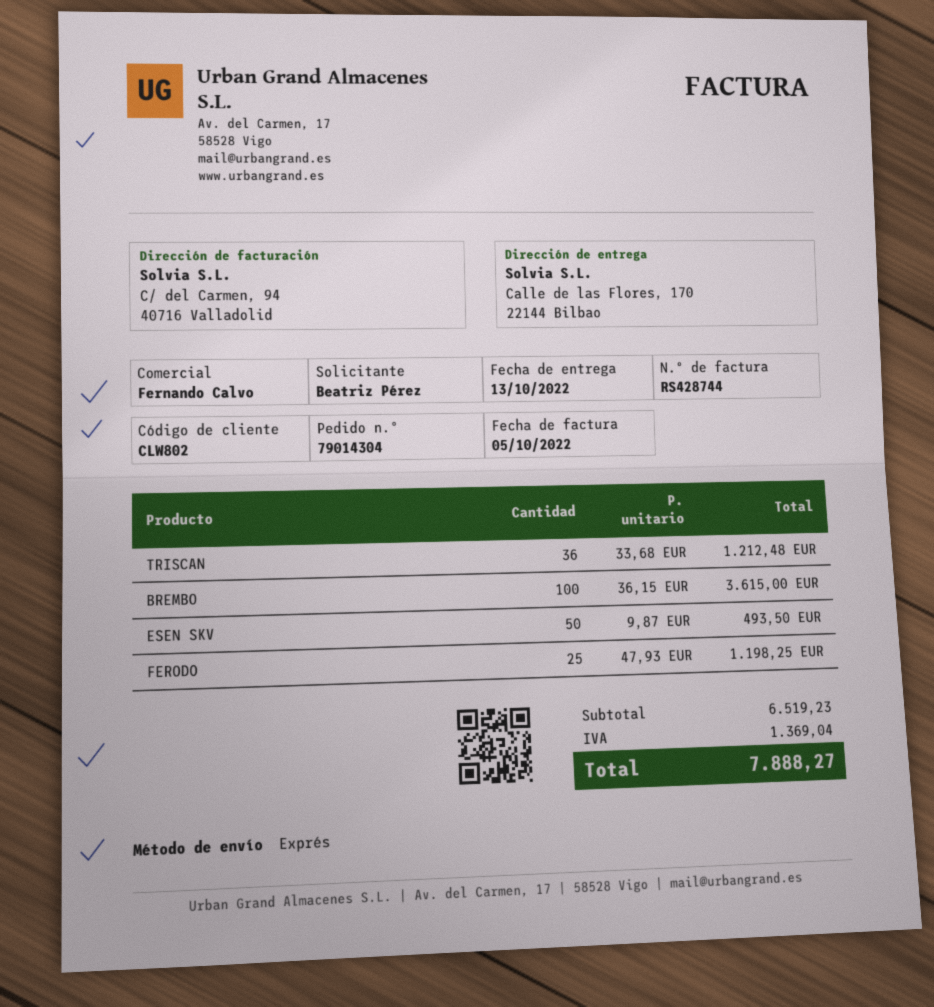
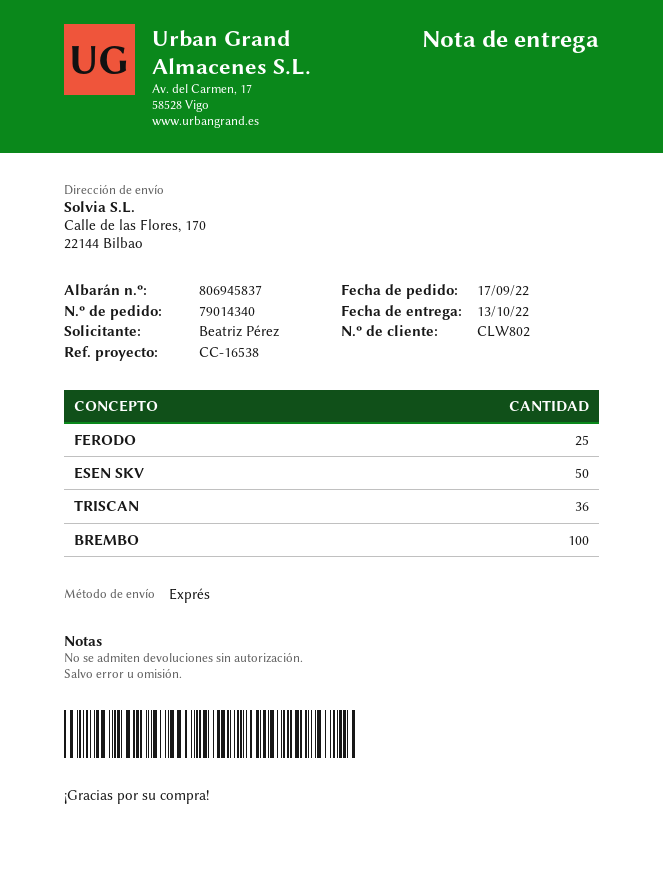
order number: 79014304 -> 79014340

